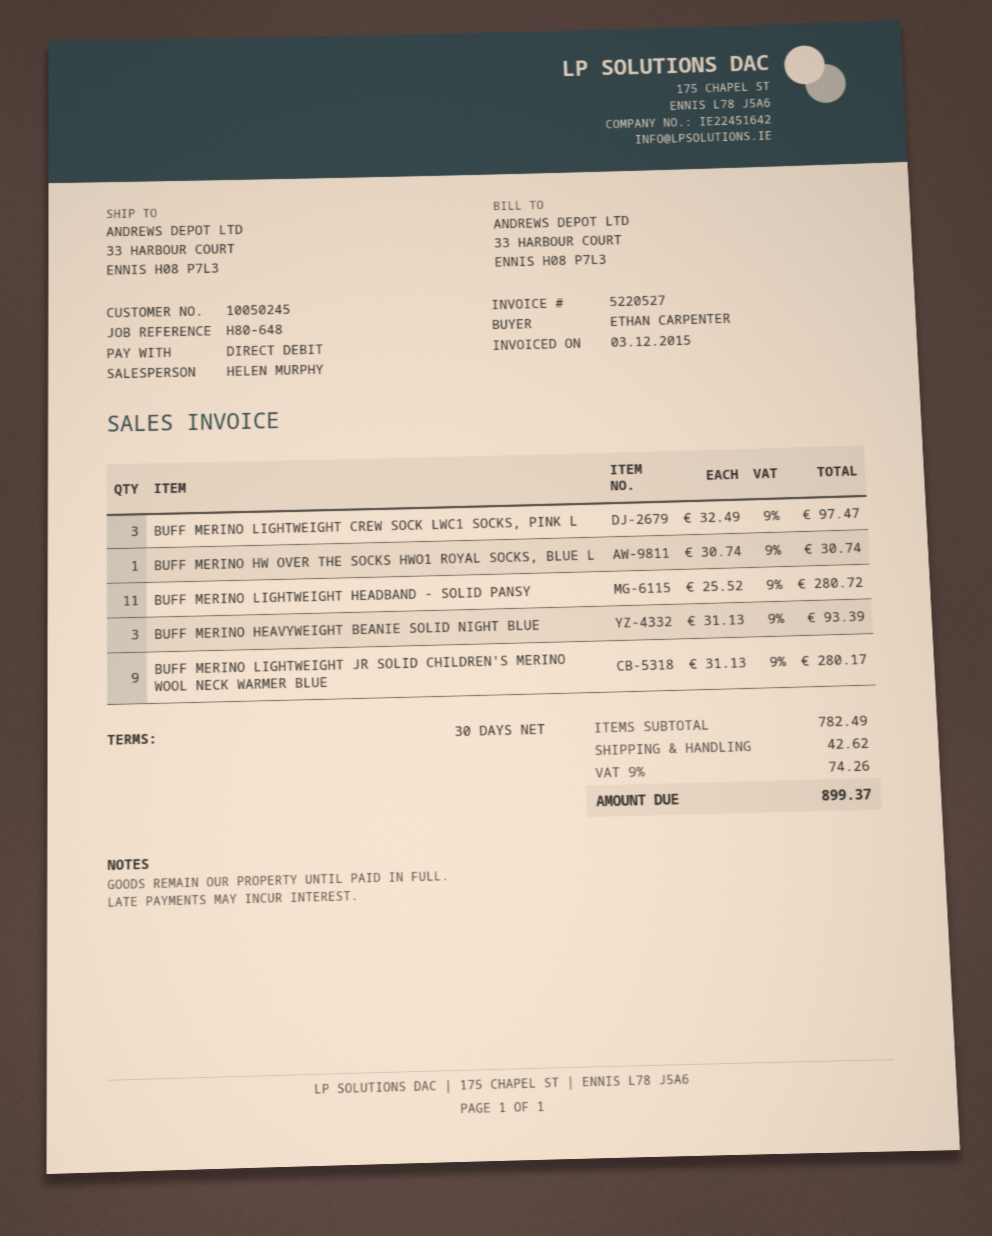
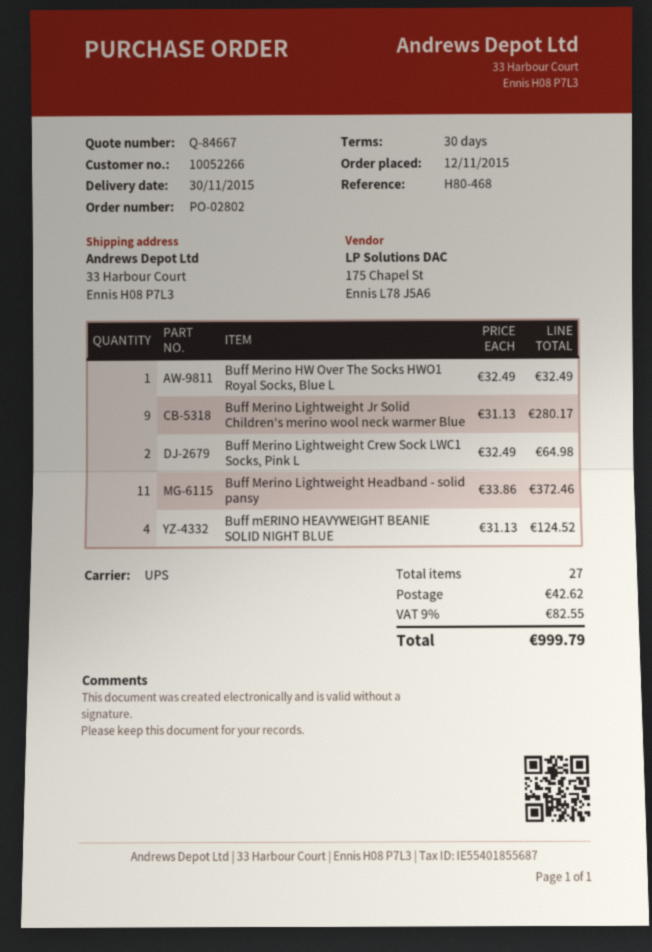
customer number: 10050245 -> 10052266
reference: H80-648 -> H80-468
BUFF MERINO LIGHTWEIGHT CREW SOCK LWC1 SOCKS, PINK L: 3 x 32.49 = 97.47 -> 2 x 32.49 = 64.98
BUFF MERINO HW OVER THE SOCKS HWO1 ROYAL SOCKS, BLUE L: 1 x 30.74 = 30.74 -> 1 x 32.49 = 32.49
BUFF MERINO LIGHTWEIGHT HEADBAND - SOLID PANSY: 11 x 25.52 = 280.72 -> 11 x 33.86 = 372.46
BUFF MERINO HEAVYWEIGHT BEANIE SOLID NIGHT BLUE: 3 x 31.13 = 93.39 -> 4 x 31.13 = 124.52
tax: 9% = 74.26 -> 9% = 82.55
total: 899.37 -> 999.79

